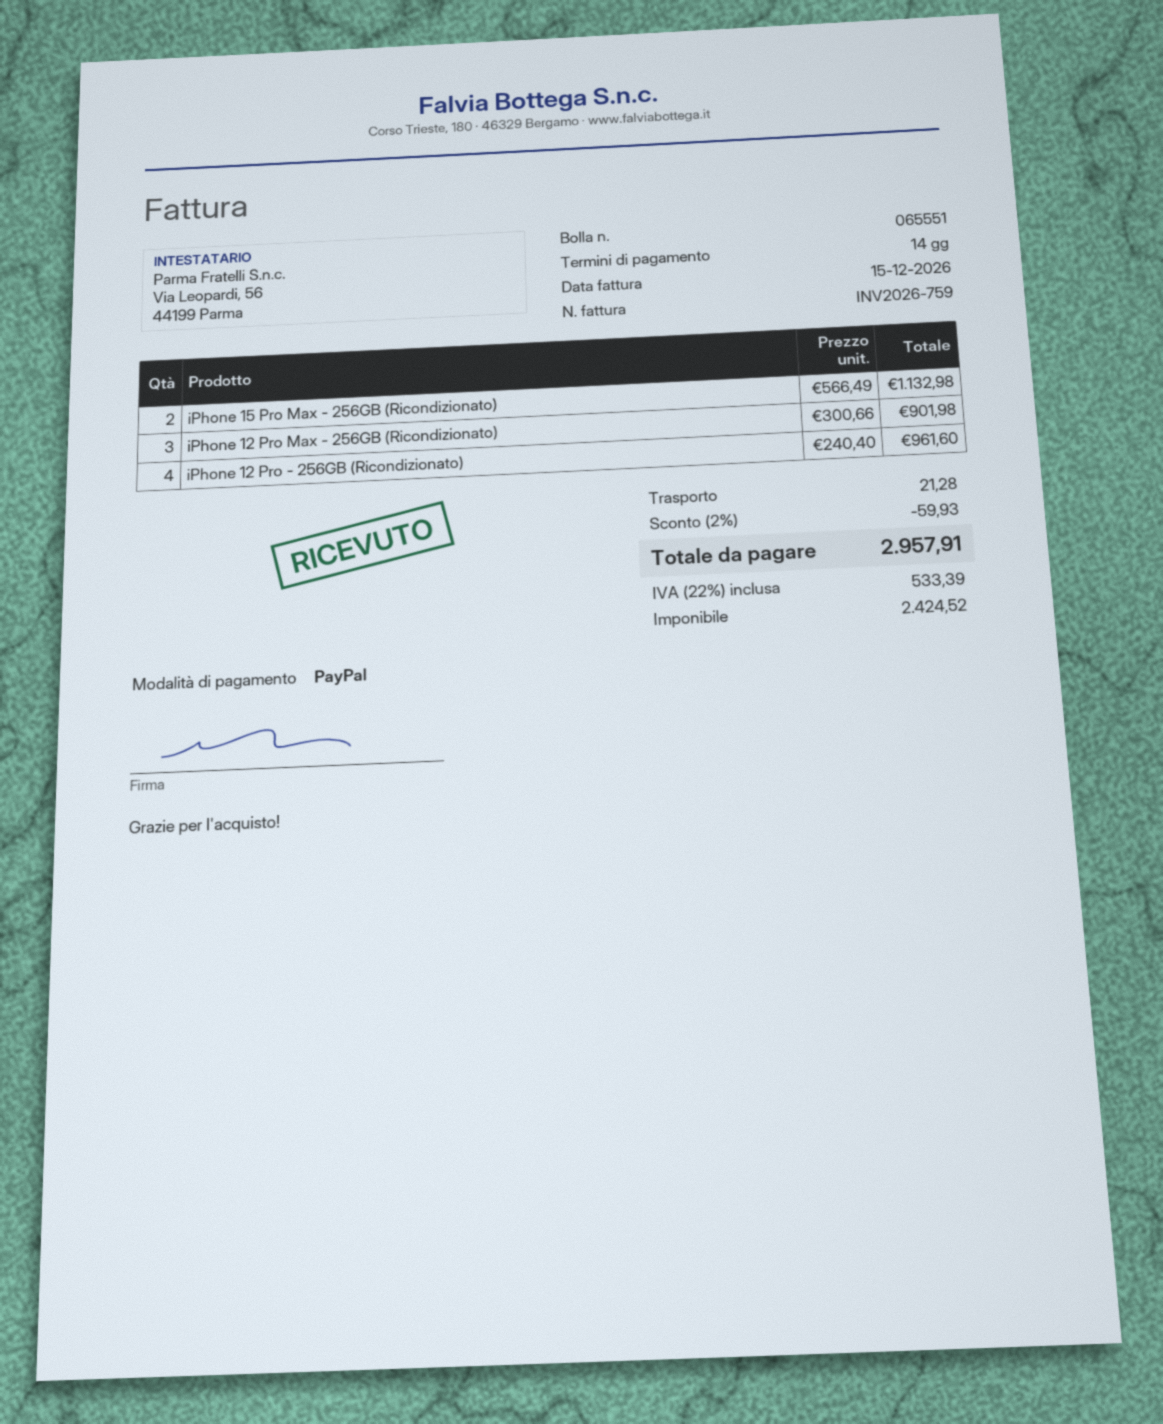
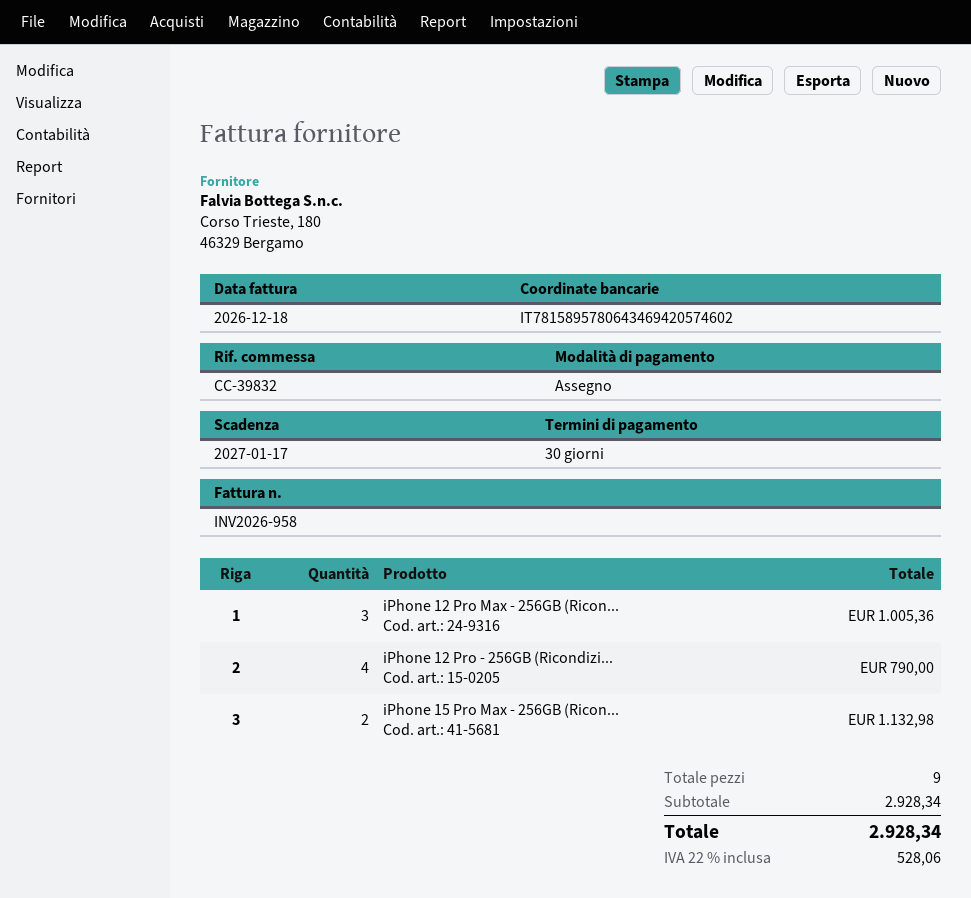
invoice number: INV2026-759 -> INV2026-958
invoice date: 2026-12-15 -> 2026-12-18
payment terms: 14 days -> 30 days
payment method: PayPal -> cheque
iPhone 12 Pro Max - 256GB (Ricondizionato): 3 for 901.98 -> 3 for 1005.36
iPhone 12 Pro - 256GB (Ricondizionato): 4 for 961.60 -> 4 for 790.00
discount: 2% = 59.93 -> none
shipping: 21.28 -> none
tax: 22% = 533.39 -> 22% = 528.06
total: 2957.91 -> 2928.34

